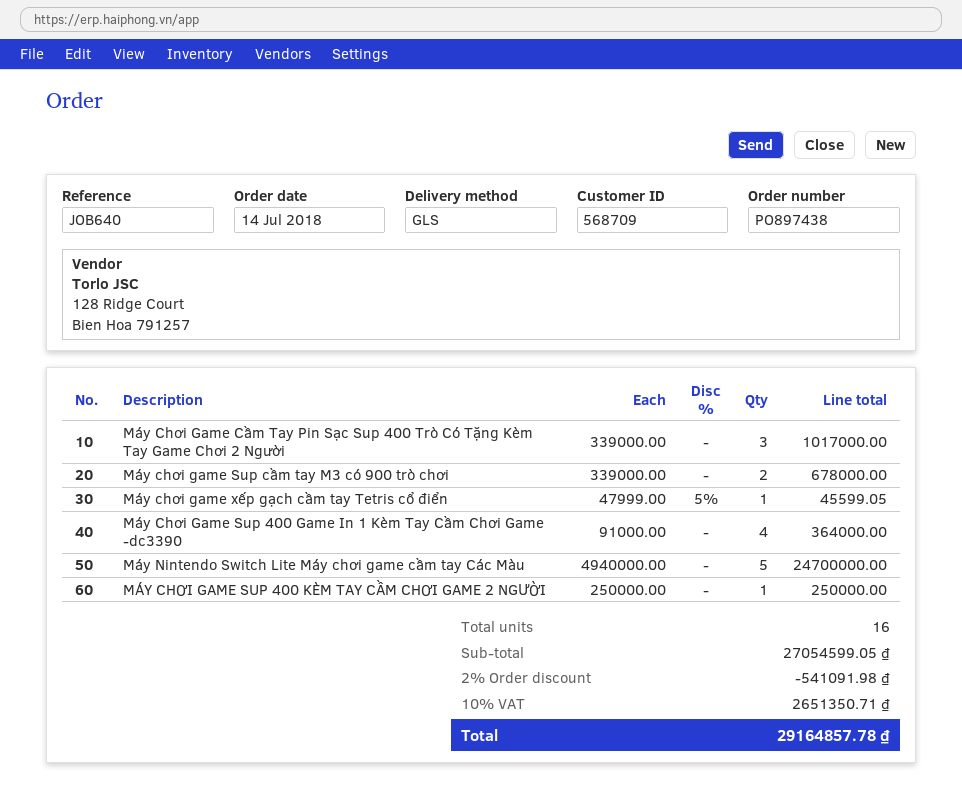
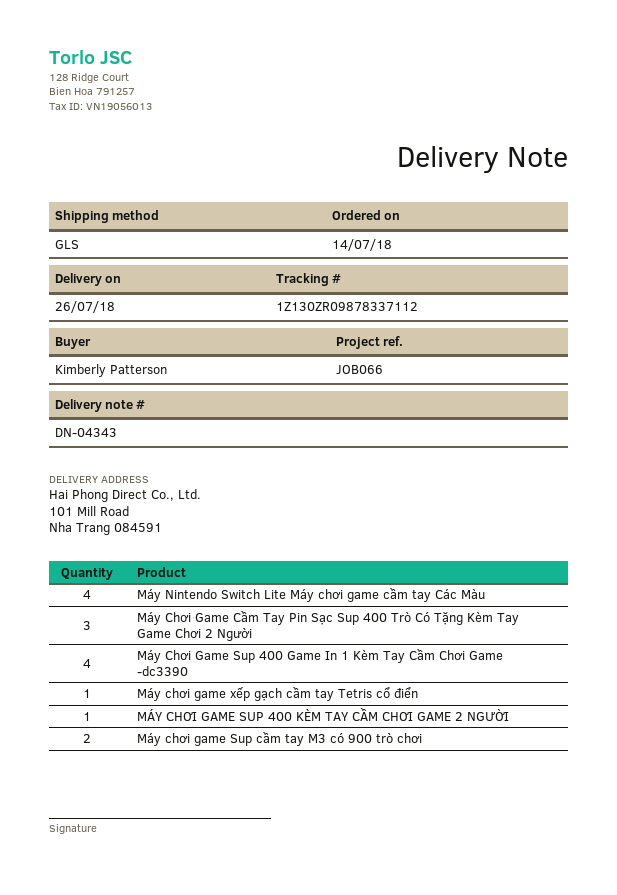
reference: JOB640 -> JOB066
Máy Nintendo Switch Lite Máy chơi game cầm tay Các Màu: 5 -> 4

